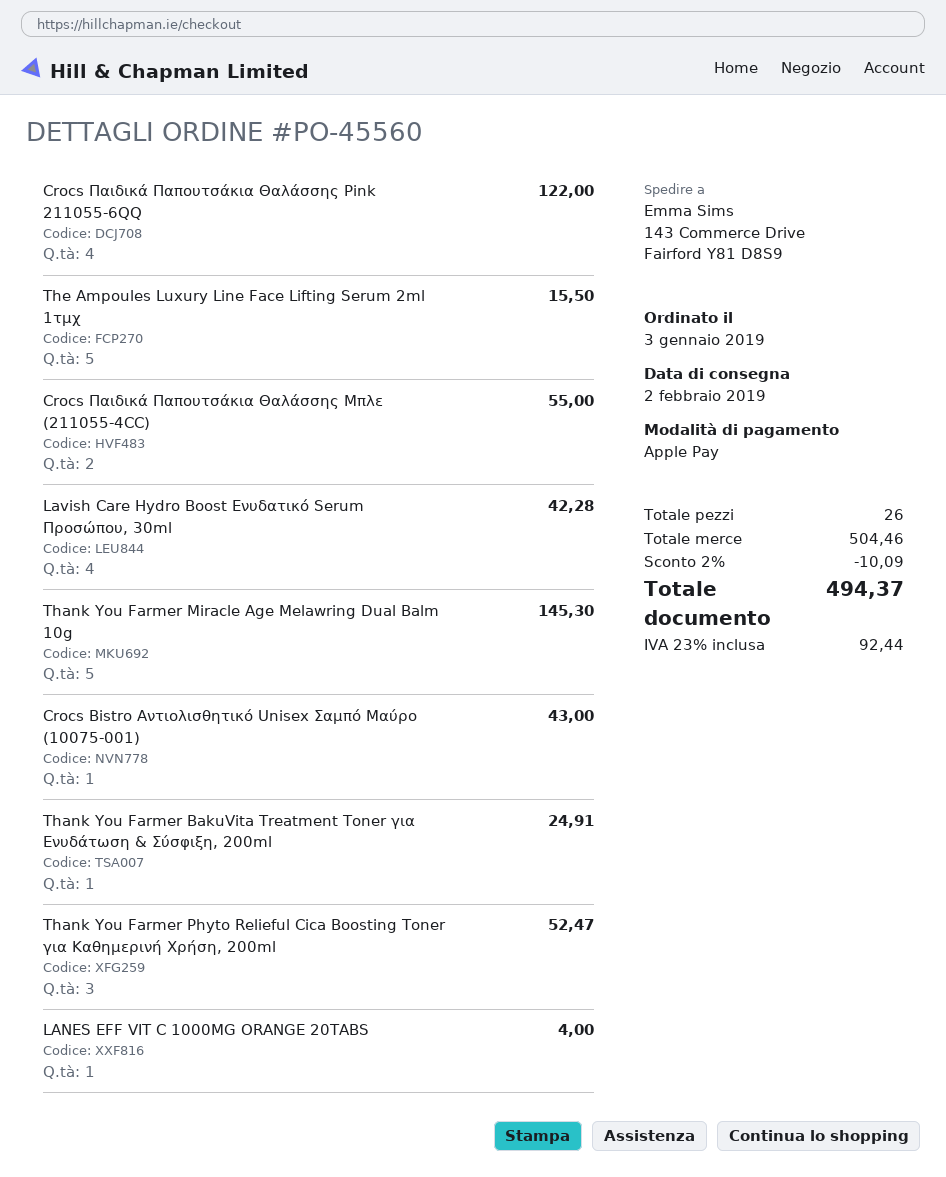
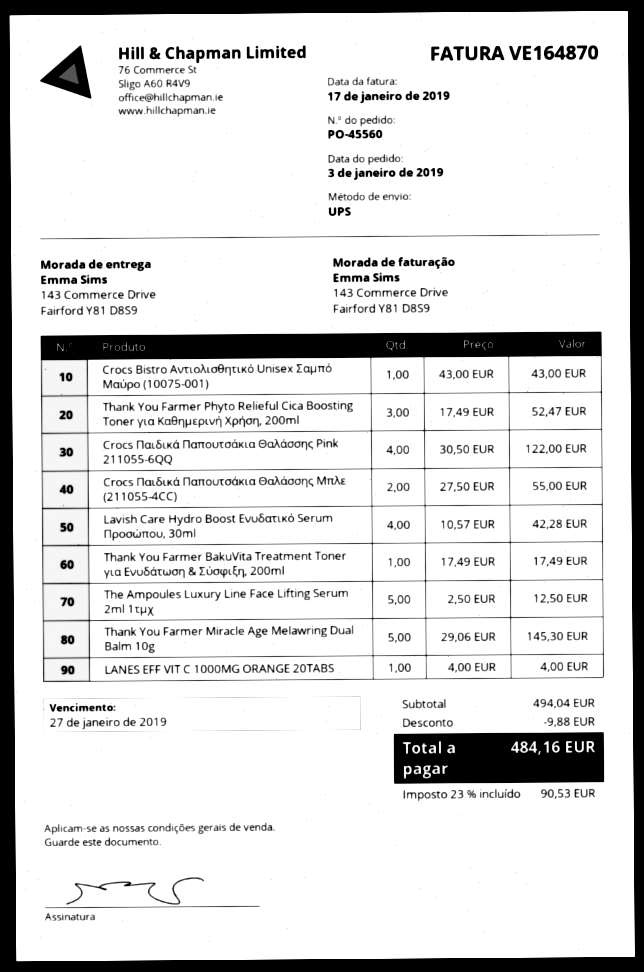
The Ampoules Luxury Line Face Lifting Serum 2ml 1τμχ: 5 for 15.50 -> 5 for 12.50
Thank You Farmer BakuVita Treatment Toner για Ενυδάτωση & Σύσφιξη, 200ml: 1 for 24.91 -> 1 for 17.49
subtotal: 504.46 -> 494.04
discount: 10.09 -> 9.88
tax: 23% = 92.44 -> 23% = 90.53
total: 494.37 -> 484.16

